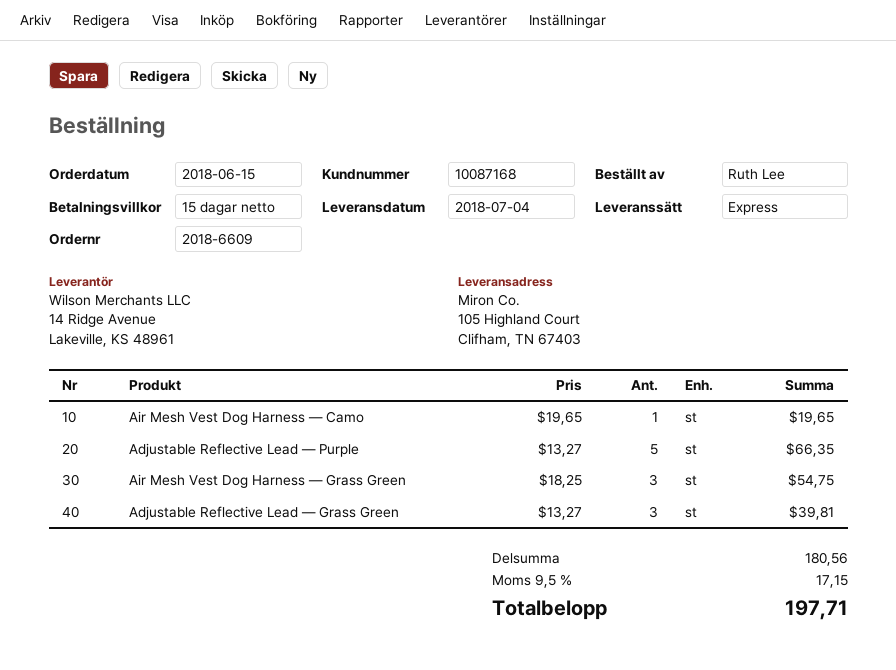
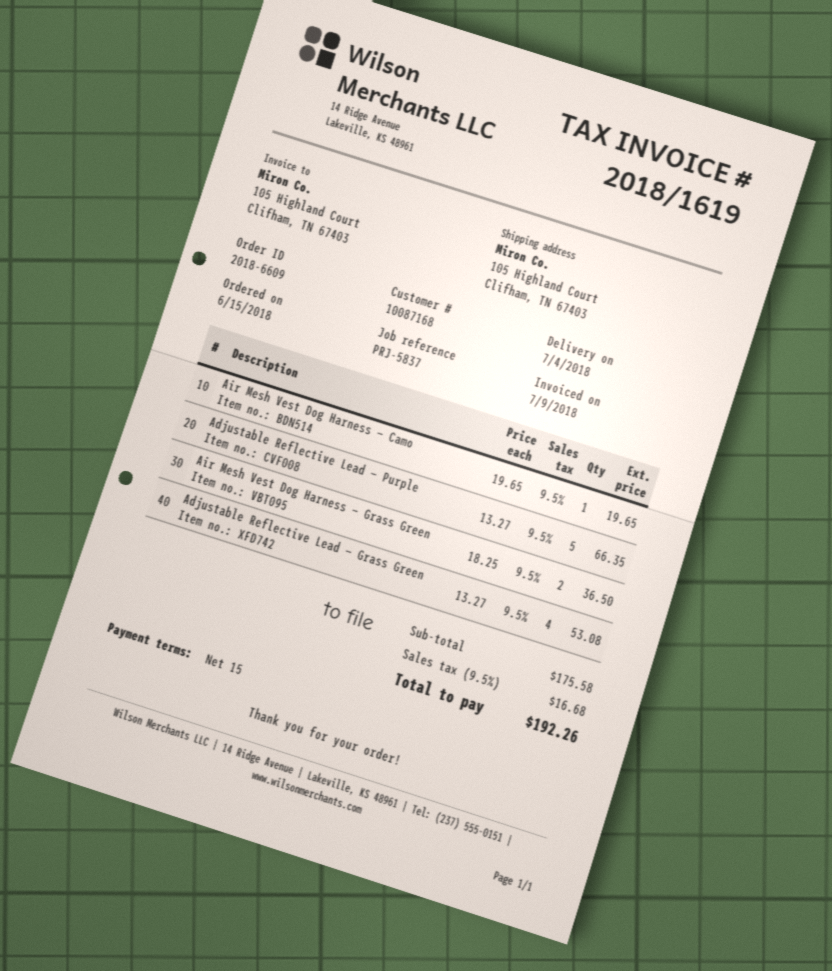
Air Mesh Vest Dog Harness — Grass Green: 3 x 18.25 = 54.75 -> 2 x 18.25 = 36.50
Adjustable Reflective Lead — Grass Green: 3 x 13.27 = 39.81 -> 4 x 13.27 = 53.08
subtotal: 180.56 -> 175.58
tax: 9.5% = 17.15 -> 9.5% = 16.68
total: 197.71 -> 192.26

